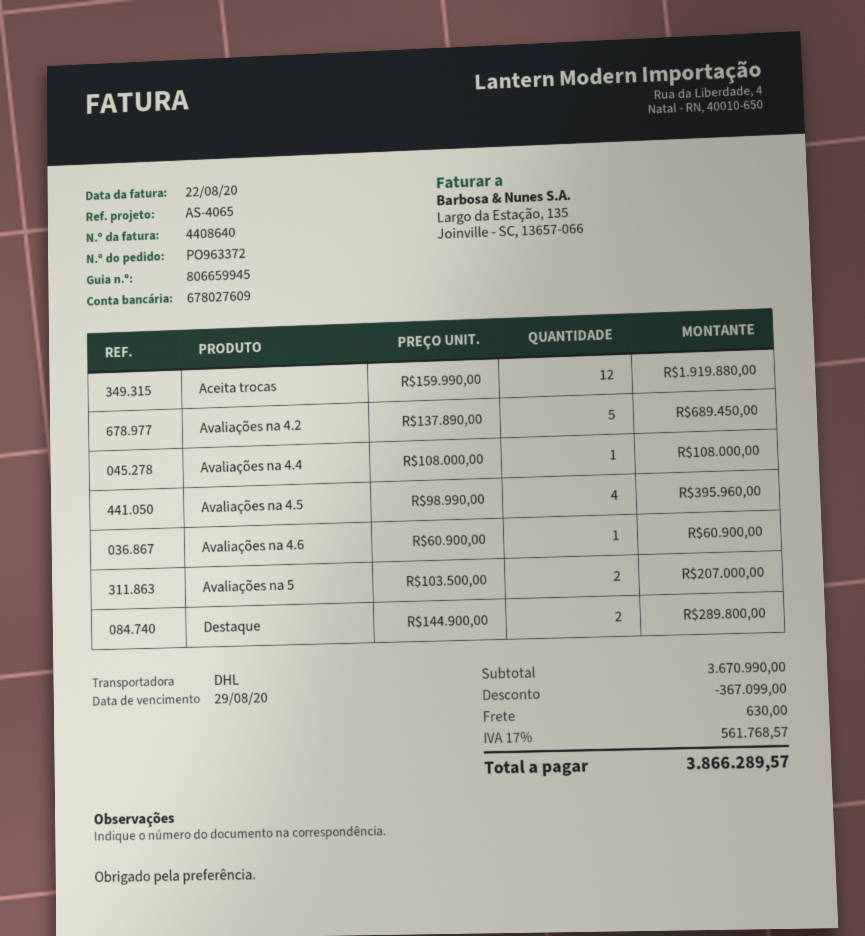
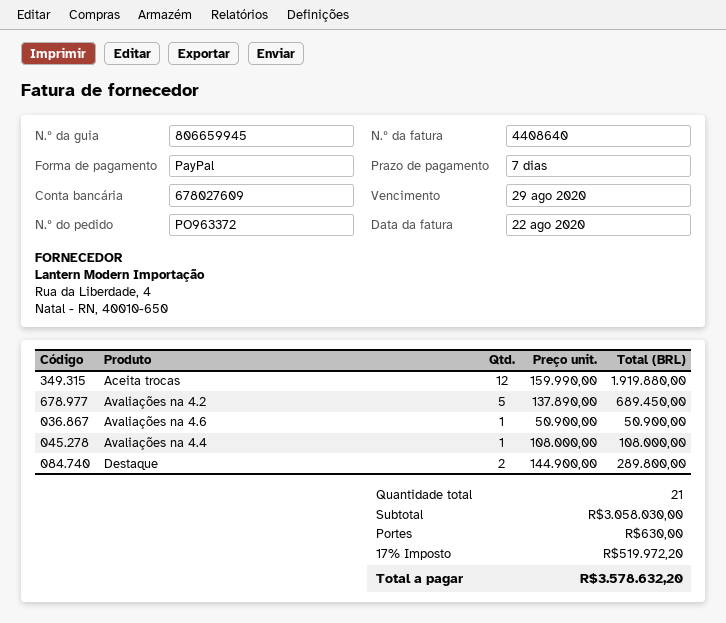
Avaliações na 4.5: 4 x 98990.00 = 395960.00 -> none
Avaliações na 4.6: 1 x 60900.00 = 60900.00 -> 1 x 50900.00 = 50900.00
Avaliações na 5: 2 x 103500.00 = 207000.00 -> none
subtotal: 3670990.00 -> 3058030.00
discount: 367099.00 -> none
tax: 17% = 561768.57 -> 17% = 519972.20
total: 3866289.57 -> 3578632.20

